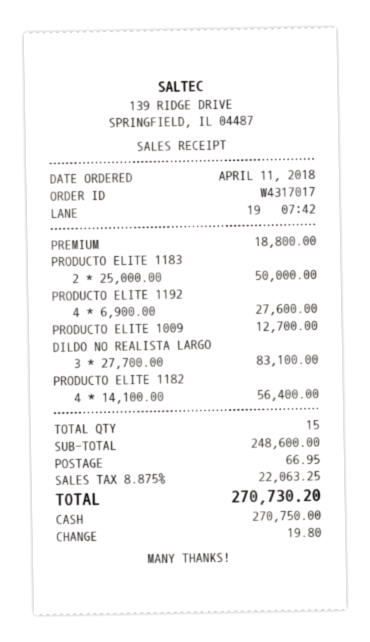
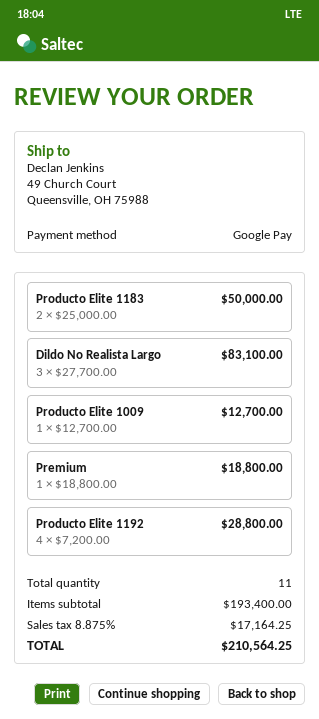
payment method: cash -> Google Pay
PRODUCTO ELITE 1192: 4 x 6900.00 = 27600.00 -> 4 x 7200.00 = 28800.00
PRODUCTO ELITE 1182: 4 x 14100.00 = 56400.00 -> none
total quantity: 15 -> 11
subtotal: 248600.00 -> 193400.00
shipping: 66.95 -> none
tax: 8.875% = 22063.25 -> 8.875% = 17164.25
total: 270730.20 -> 210564.25

